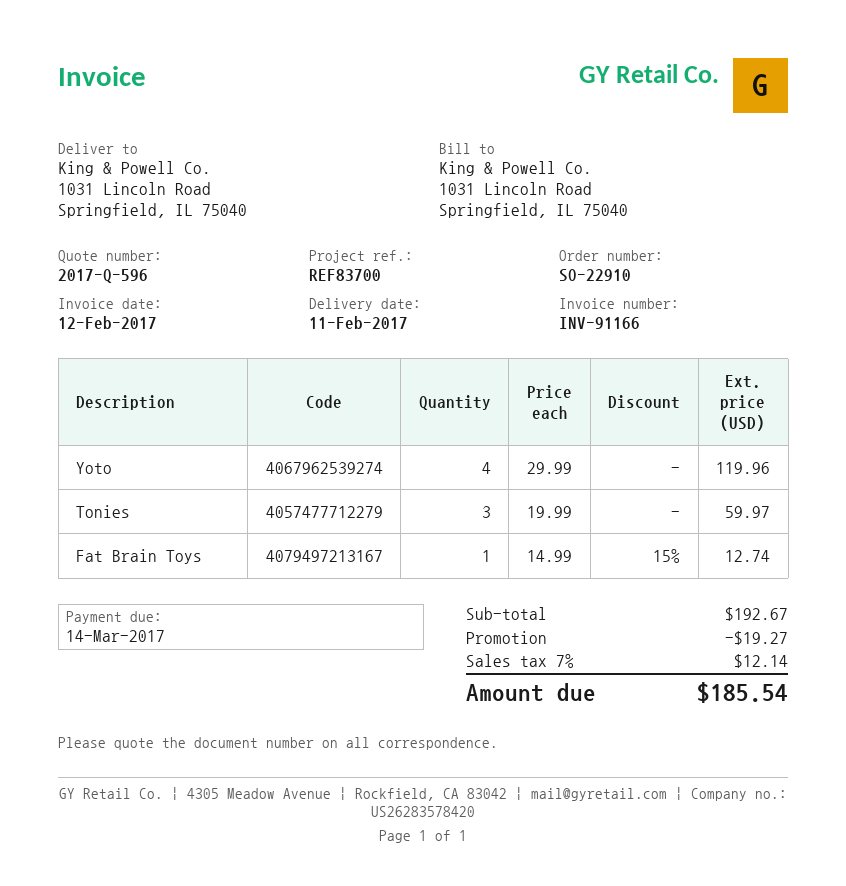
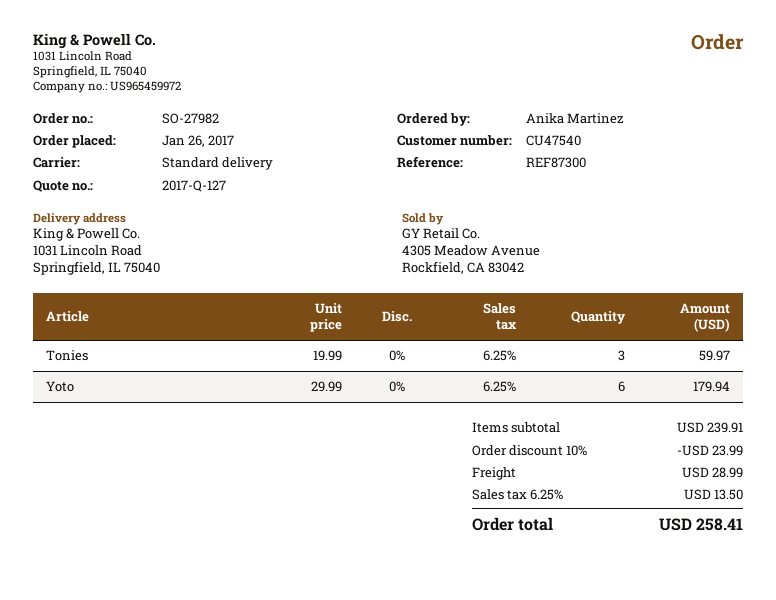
quote number: 2017-Q-596 -> 2017-Q-127
order number: SO-22910 -> SO-27982
reference: REF83700 -> REF87300
Yoto: 4 x 29.99 = 119.96 -> 6 x 29.99 = 179.94
Fat Brain Toys: 1 x 14.99 - 15% = 12.74 -> none
subtotal: 192.67 -> 239.91
discount: 19.27 -> 23.99
shipping: none -> 28.99
tax: 7% = 12.14 -> 6.25% = 13.50
total: 185.54 -> 258.41

